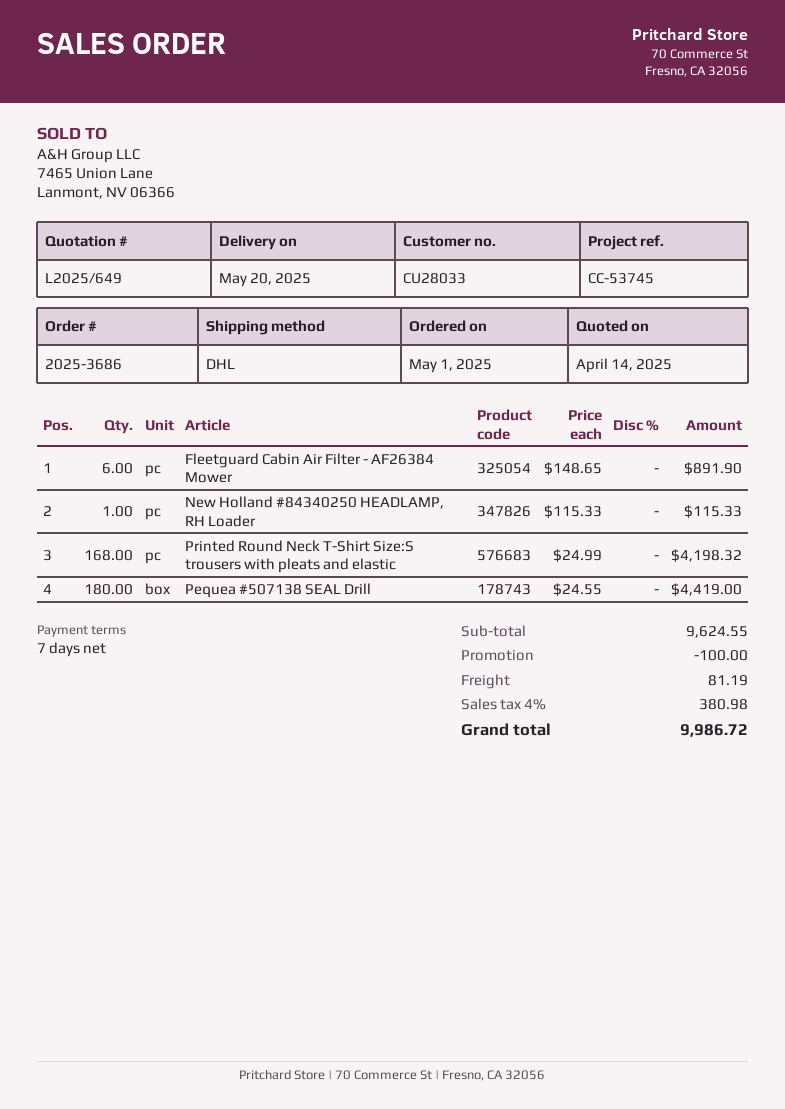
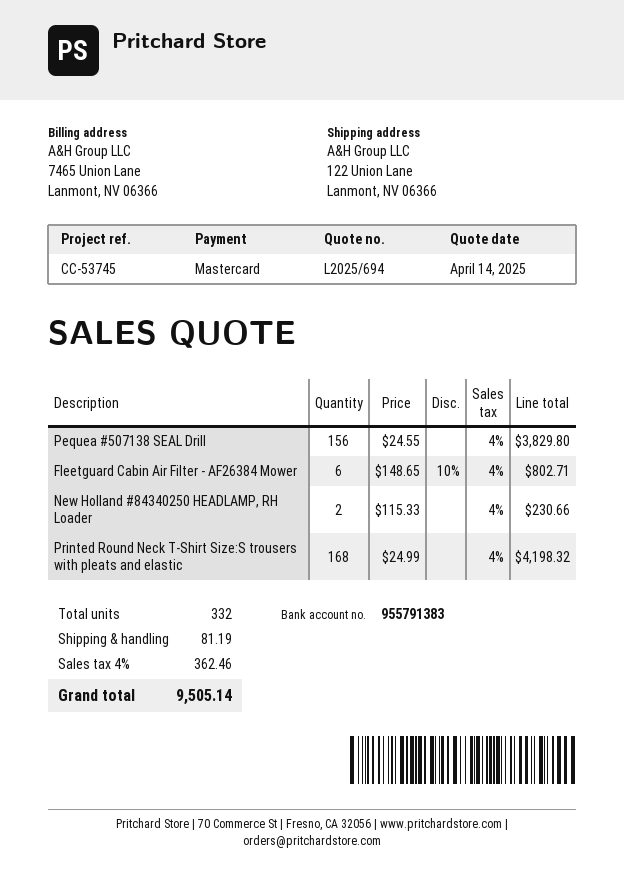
quote number: L2025/649 -> L2025/694
Fleetguard Cabin Air Filter - AF26384 Mower: 6 x 148.65 = 891.90 -> 6 x 148.65 - 10% = 802.71
New Holland #84340250 HEADLAMP, RH Loader: 1 x 115.33 = 115.33 -> 2 x 115.33 = 230.66
Pequea #507138 SEAL Drill: 180 x 24.55 = 4419.00 -> 156 x 24.55 = 3829.80
discount: 100.00 -> none
tax: 4% = 380.98 -> 4% = 362.46
total: 9986.72 -> 9505.14

